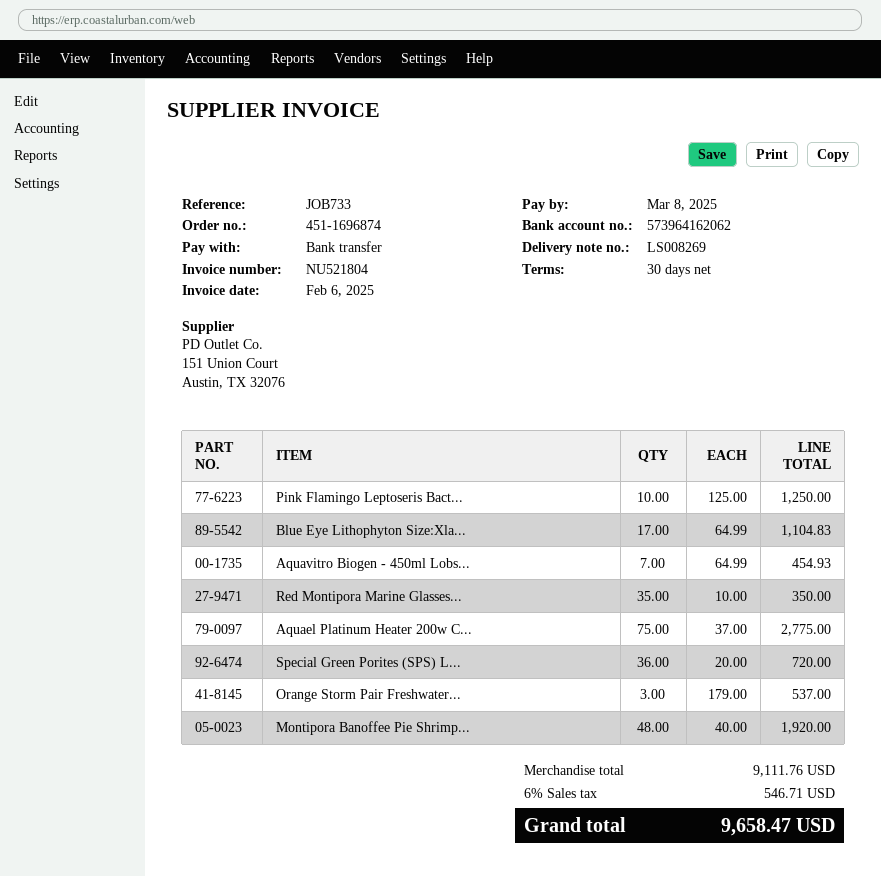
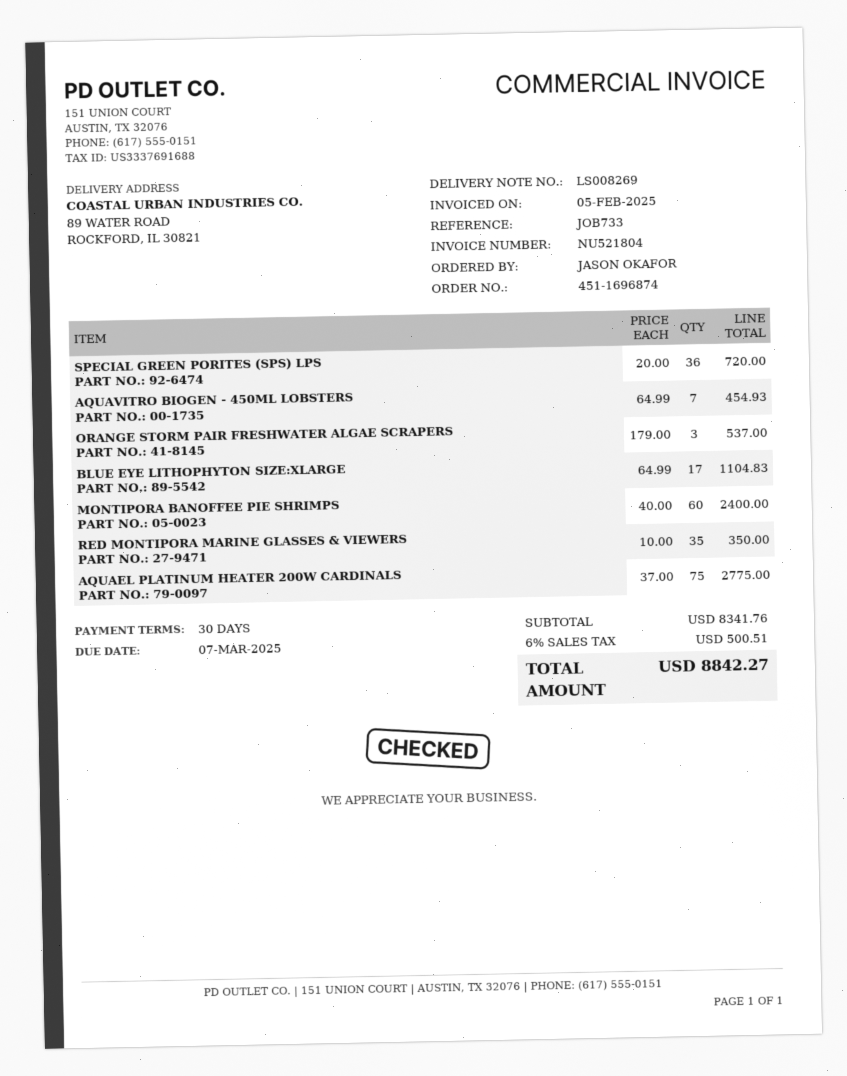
invoice date: 2025-02-06 -> 2025-02-05
due date: 2025-03-08 -> 2025-03-07
Pink Flamingo Leptoseris Bact...: 10 x 125.00 = 1250.00 -> none
Montipora Banoffee Pie Shrimp...: 48 x 40.00 = 1920.00 -> 60 x 40.00 = 2400.00
subtotal: 9111.76 -> 8341.76
tax: 6% = 546.71 -> 6% = 500.51
total: 9658.47 -> 8842.27

